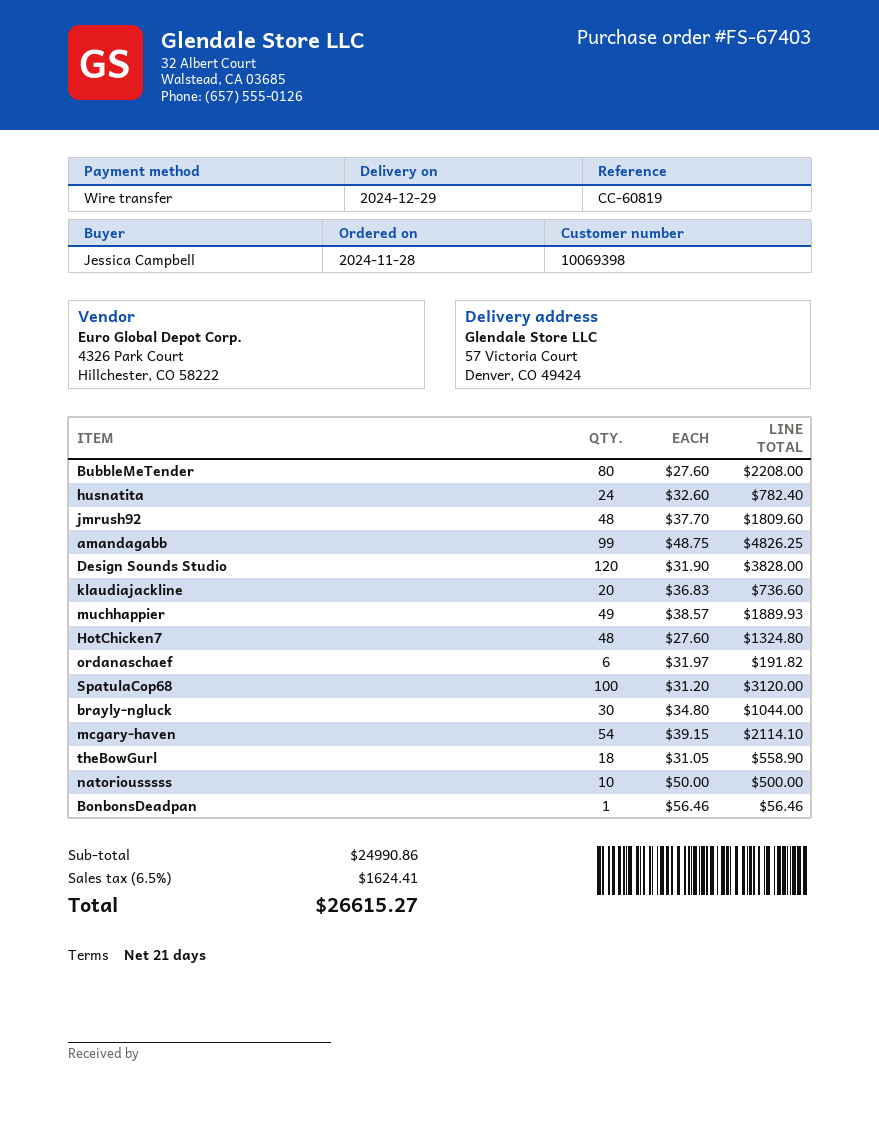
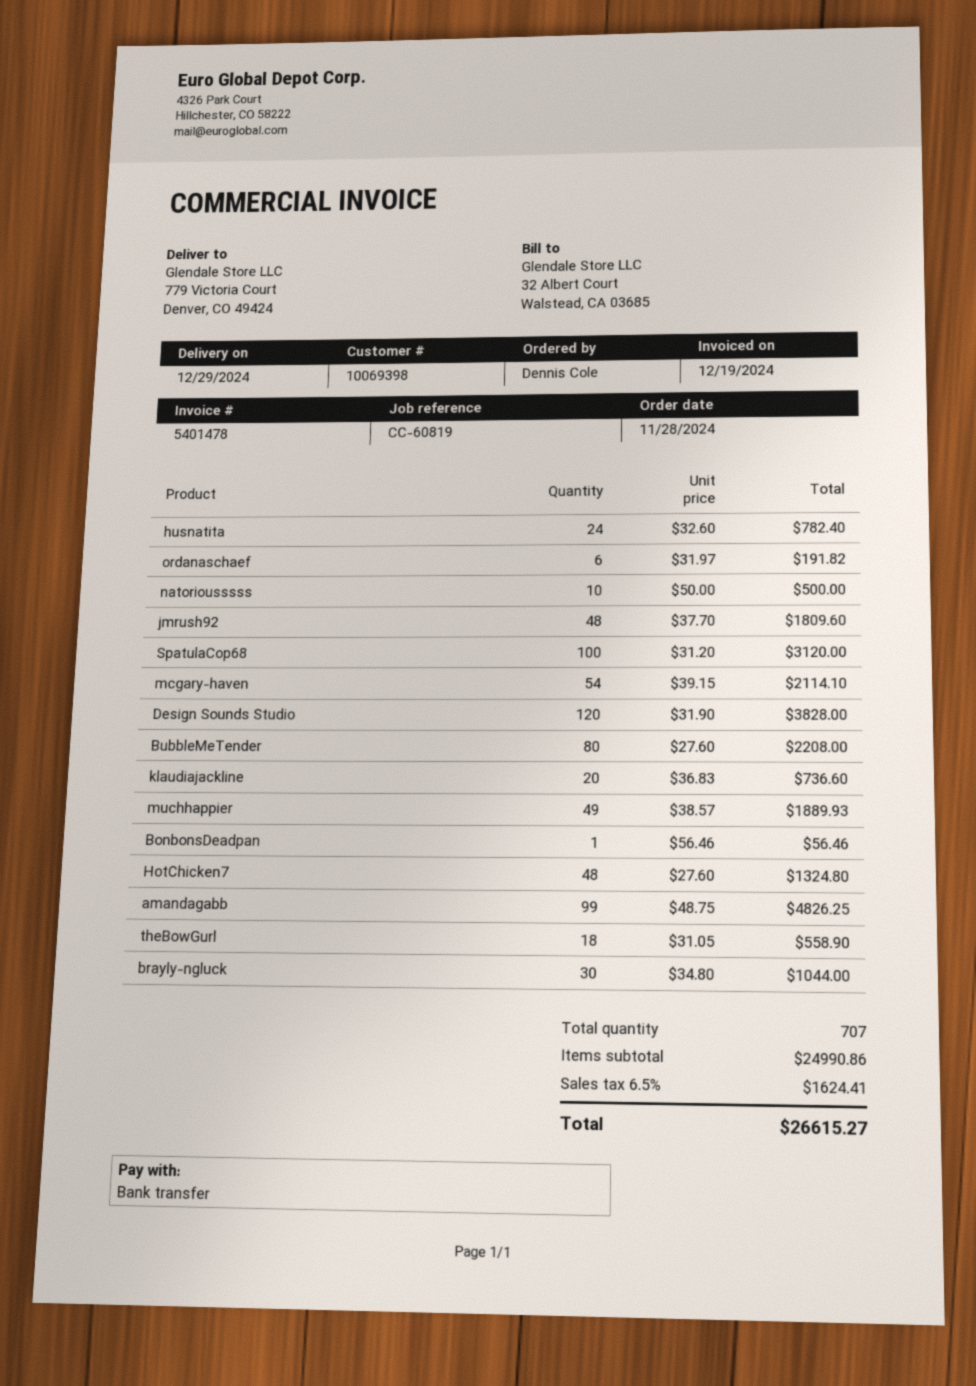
ordered by: Jessica Campbell -> Dennis Cole
ship to: 57 Victoria Court, Denver, CO 49424 -> 779 Victoria Court, Denver, CO 49424

